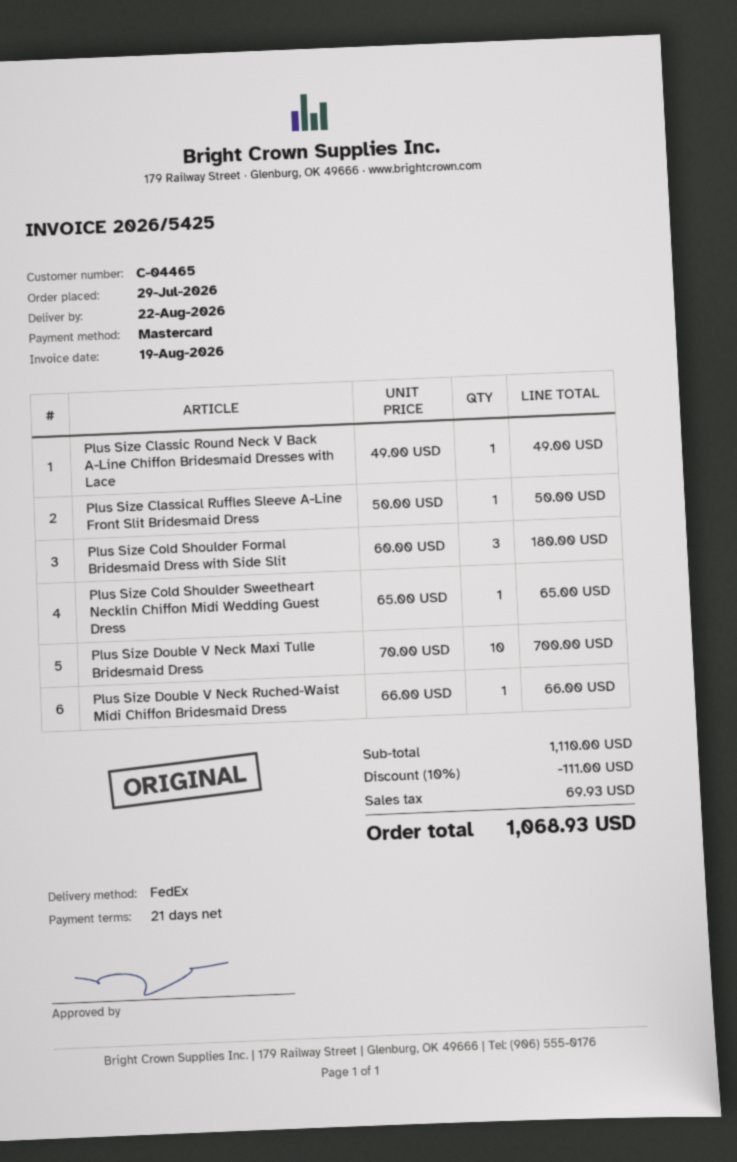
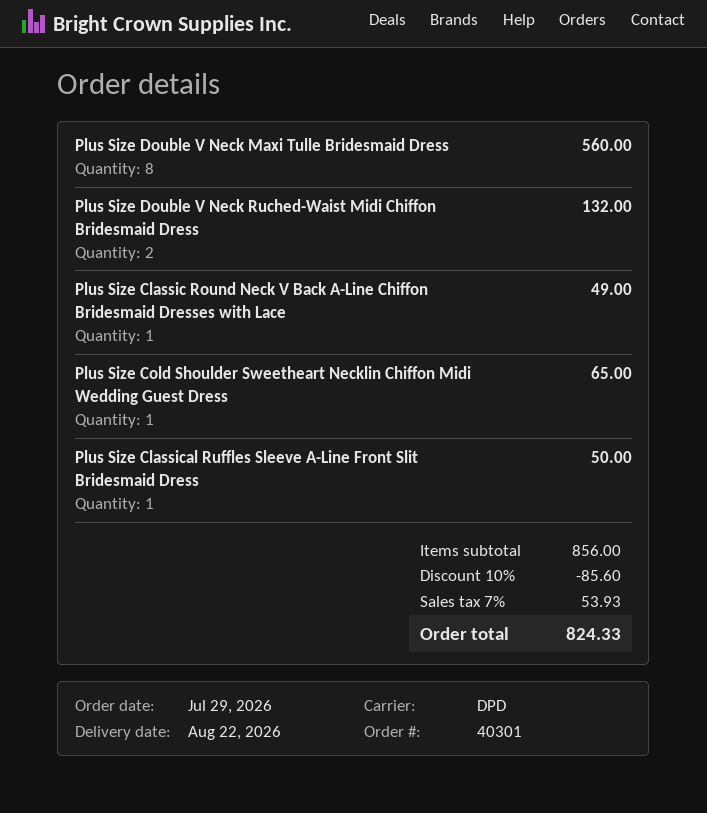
shipping method: FedEx -> DPD
Plus Size Cold Shoulder Formal Bridesmaid Dress with Side Slit: 3 for 180.00 -> none
Plus Size Double V Neck Maxi Tulle Bridesmaid Dress: 10 for 700.00 -> 8 for 560.00
Plus Size Double V Neck Ruched-Waist Midi Chiffon Bridesmaid Dress: 1 for 66.00 -> 2 for 132.00
subtotal: 1110.00 -> 856.00
discount: 10% = 111.00 -> 10% = 85.60
tax: 69.93 -> 53.93
total: 1068.93 -> 824.33

